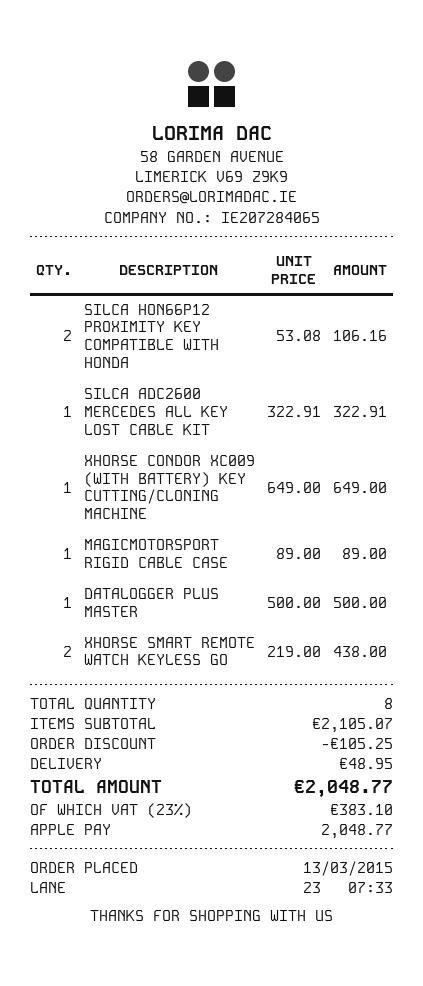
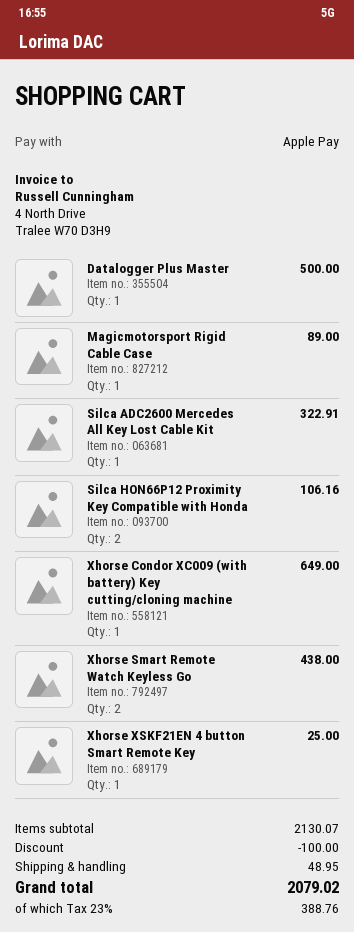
Xhorse XSKF21EN 4 button Smart Remote Key: none -> 1 for 25.00
subtotal: 2105.07 -> 2130.07
discount: 105.25 -> 100.00
tax: 23% = 383.10 -> 23% = 388.76
total: 2048.77 -> 2079.02

